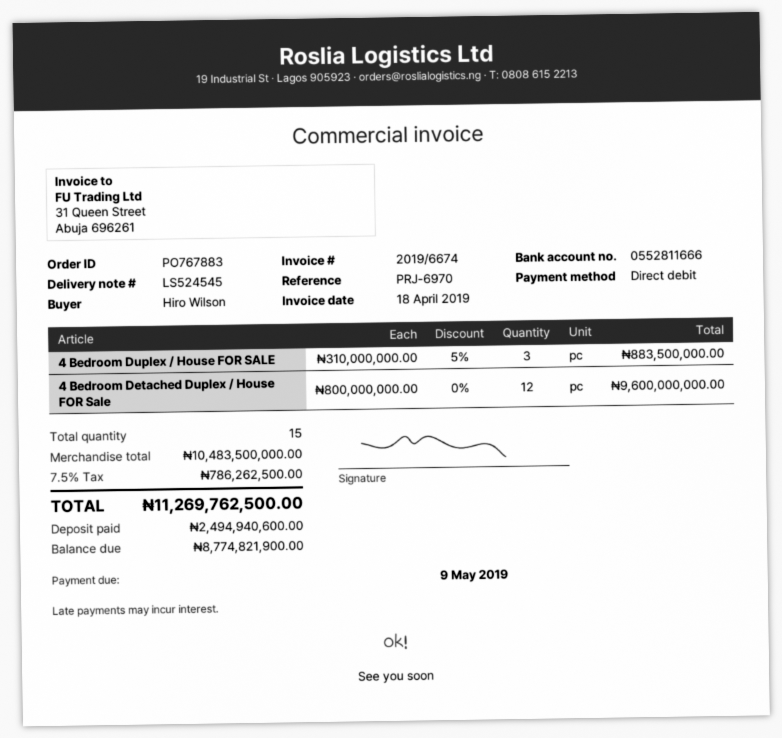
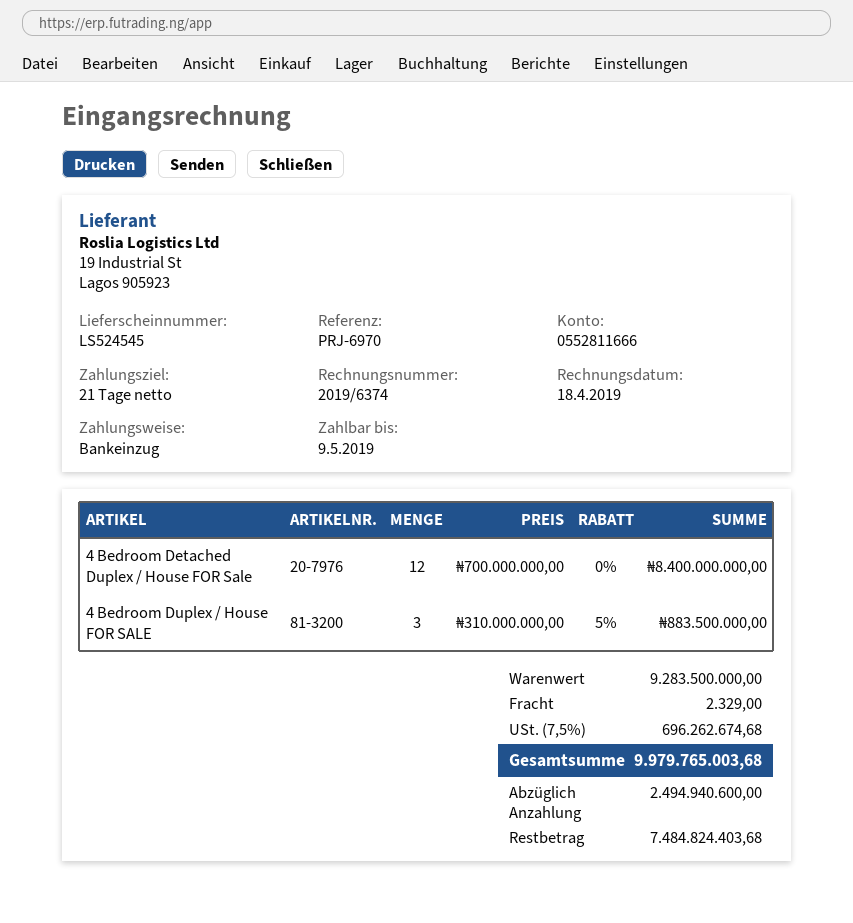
invoice number: 2019/6674 -> 2019/6374
4 Bedroom Detached Duplex / House FOR Sale: 12 x 800000000.00 = 9600000000.00 -> 12 x 700000000.00 = 8400000000.00
subtotal: 10483500000.00 -> 9283500000.00
shipping: none -> 2329.00
tax: 7.5% = 786262500.00 -> 7.5% = 696262674.68
total: 11269762500.00 -> 9979765003.68
balance: 8774821900.00 -> 7484824403.68

